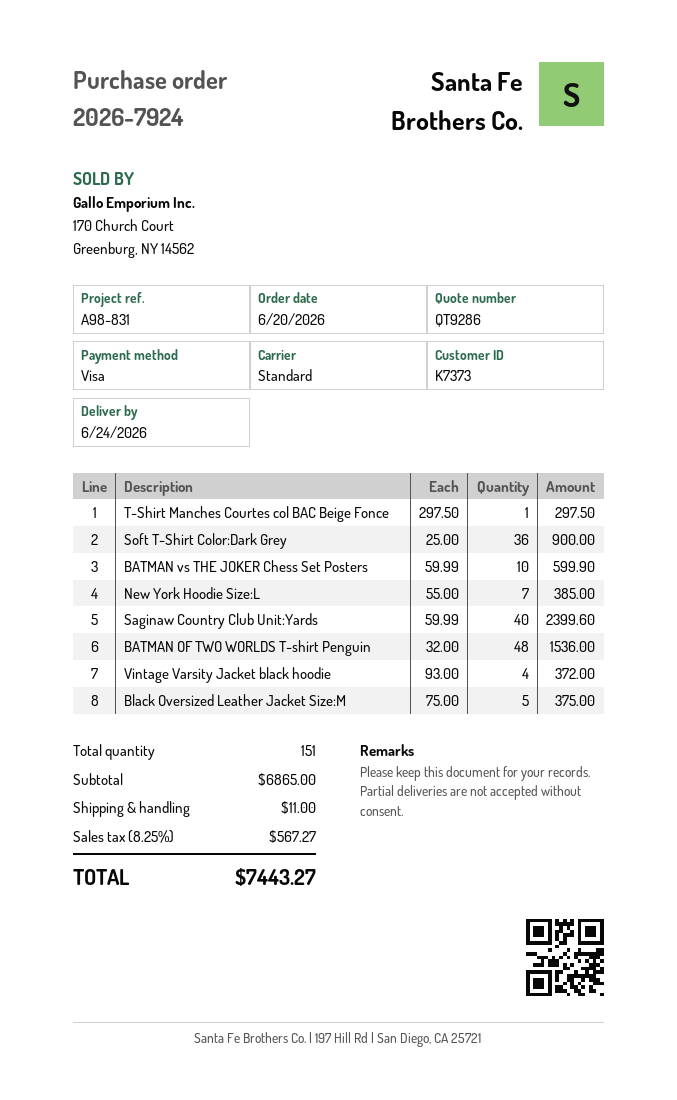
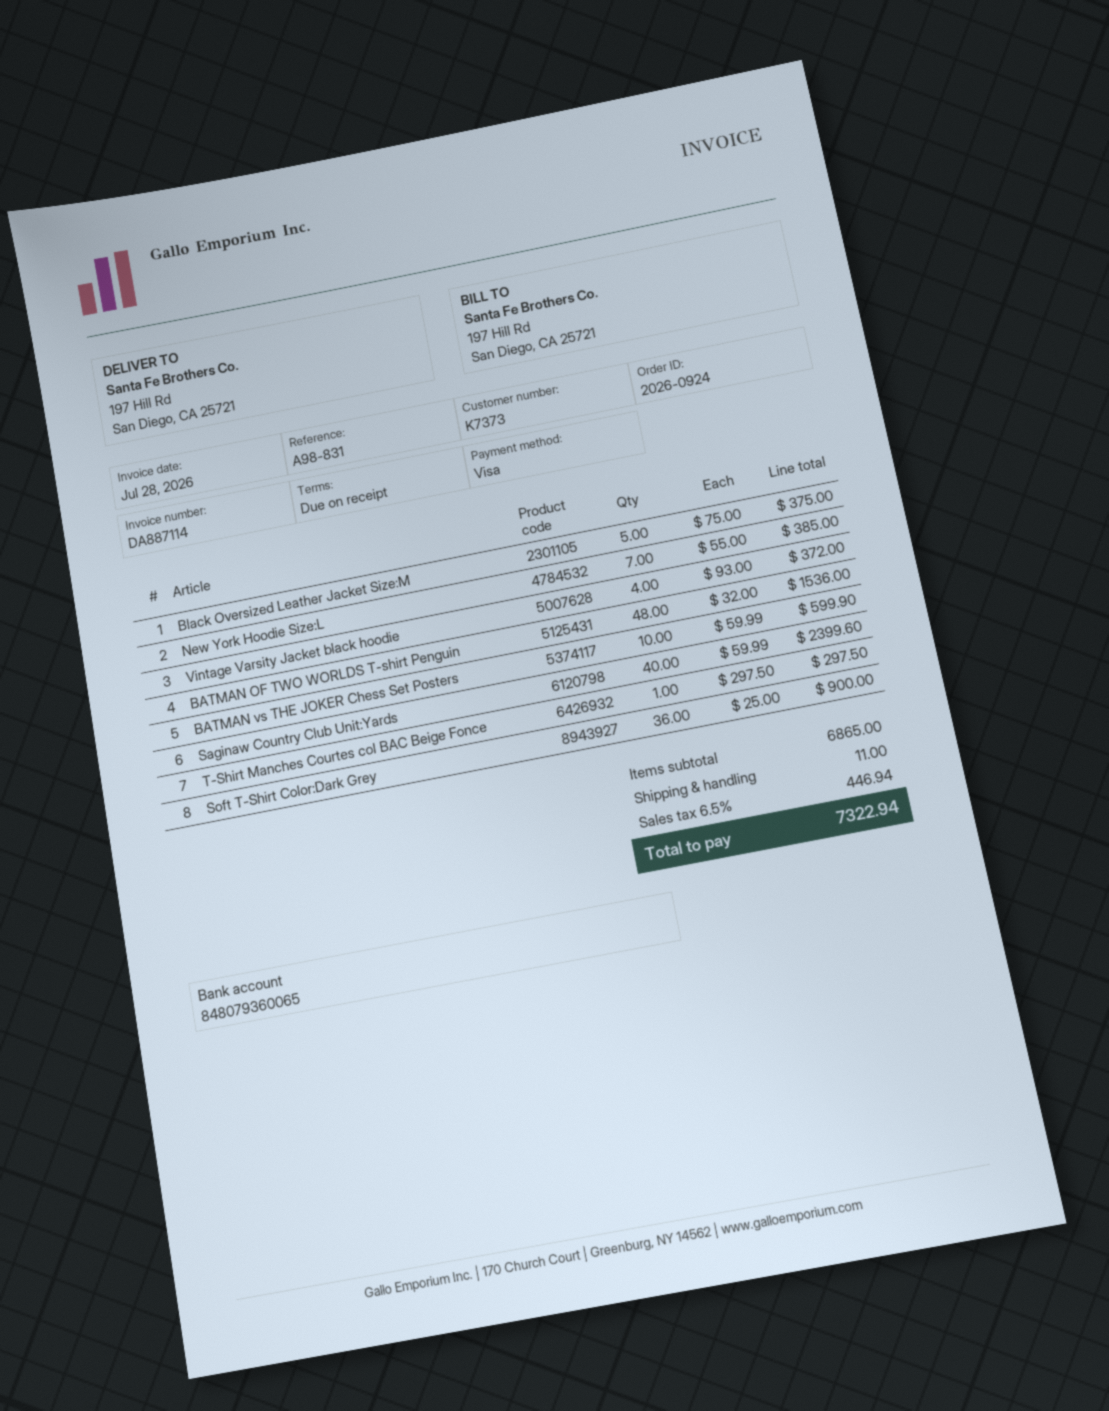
order number: 2026-7924 -> 2026-0924
tax: 8.25% = 567.27 -> 6.5% = 446.94
total: 7443.27 -> 7322.94

